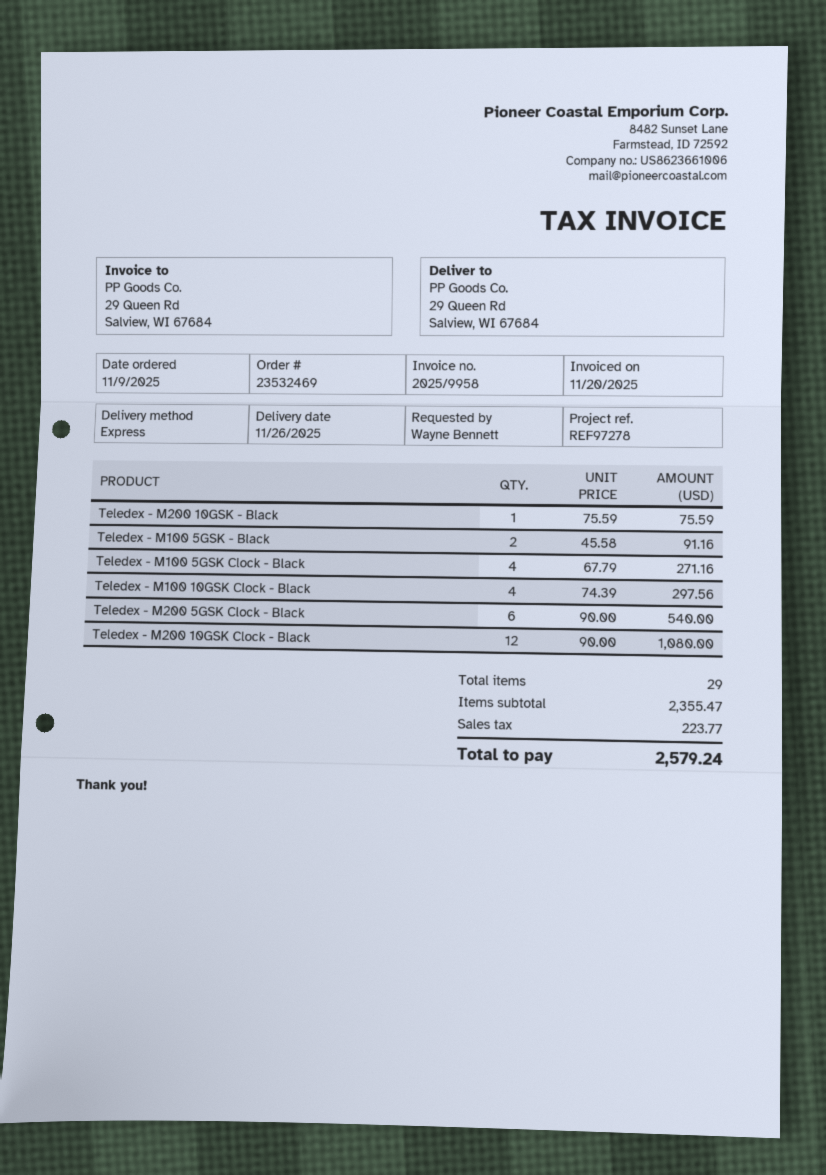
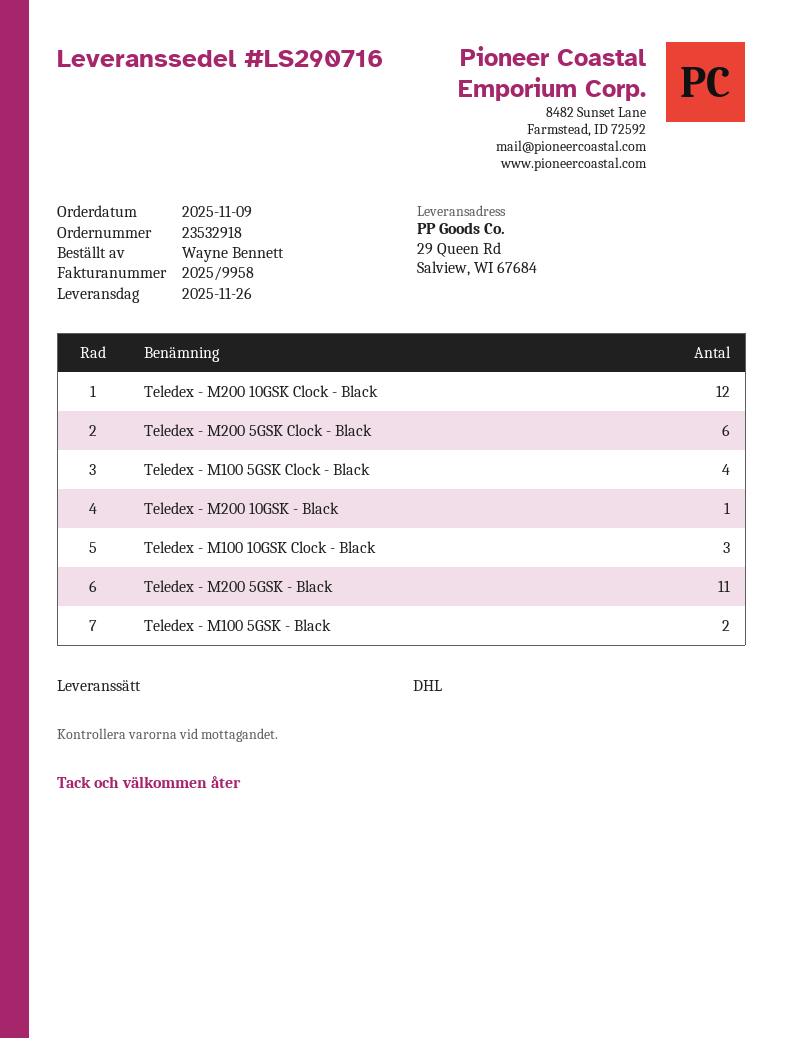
order number: 23532469 -> 23532918
shipping method: express -> DHL
Teledex - M100 10GSK Clock - Black: 4 -> 3
Teledex - M200 5GSK - Black: none -> 11

